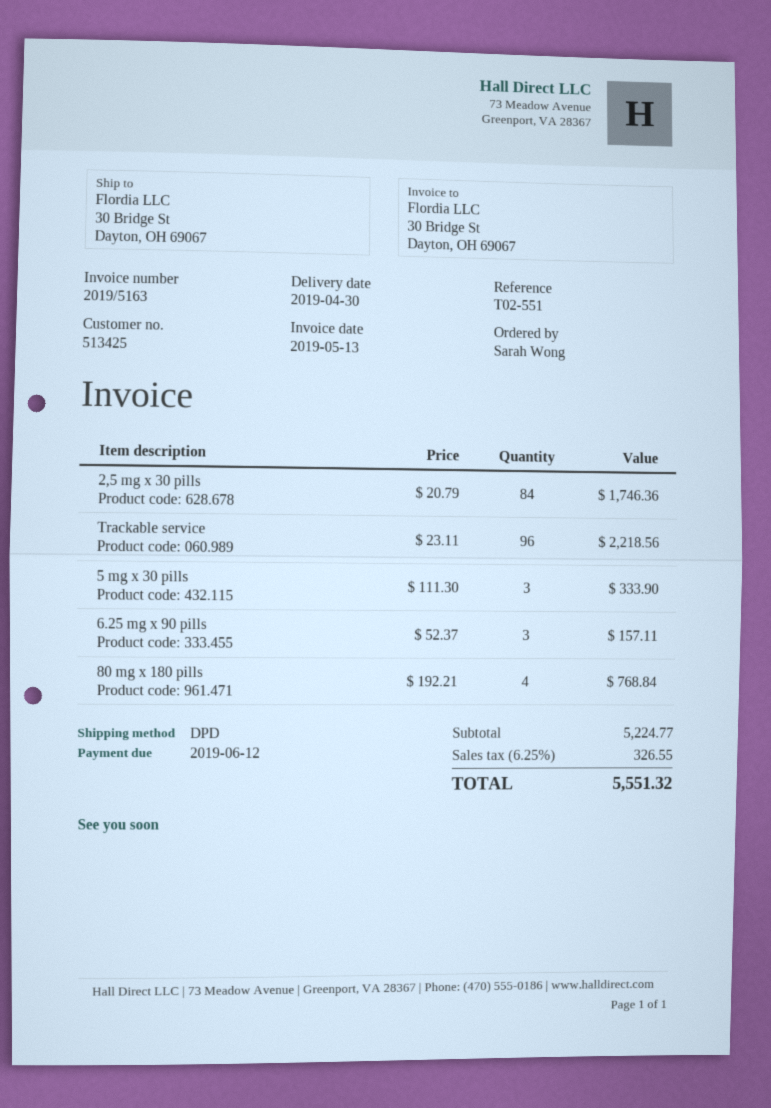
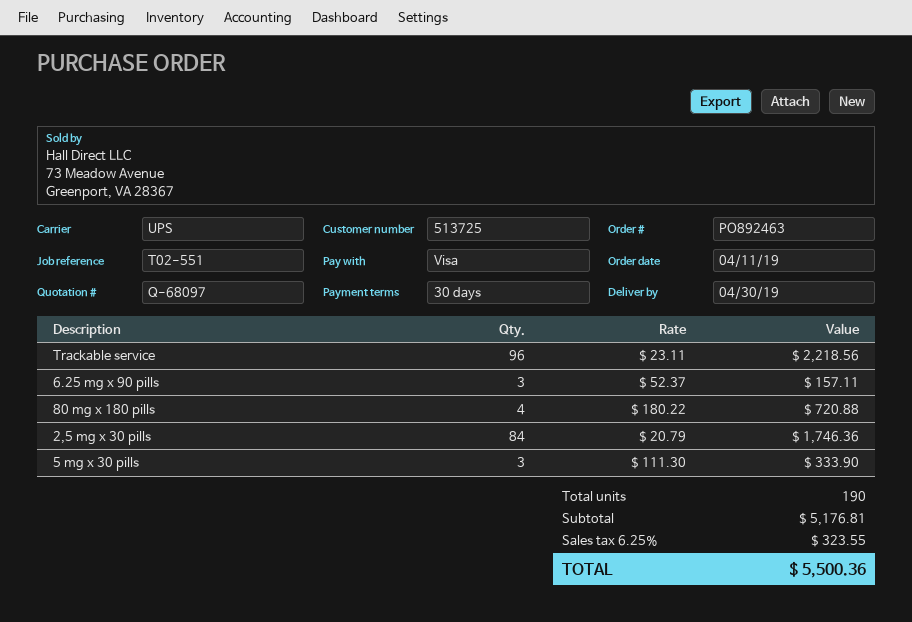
customer number: 513425 -> 513725
shipping method: DPD -> UPS
80 mg x 180 pills: 4 x 192.21 = 768.84 -> 4 x 180.22 = 720.88
subtotal: 5224.77 -> 5176.81
tax: 6.25% = 326.55 -> 6.25% = 323.55
total: 5551.32 -> 5500.36

